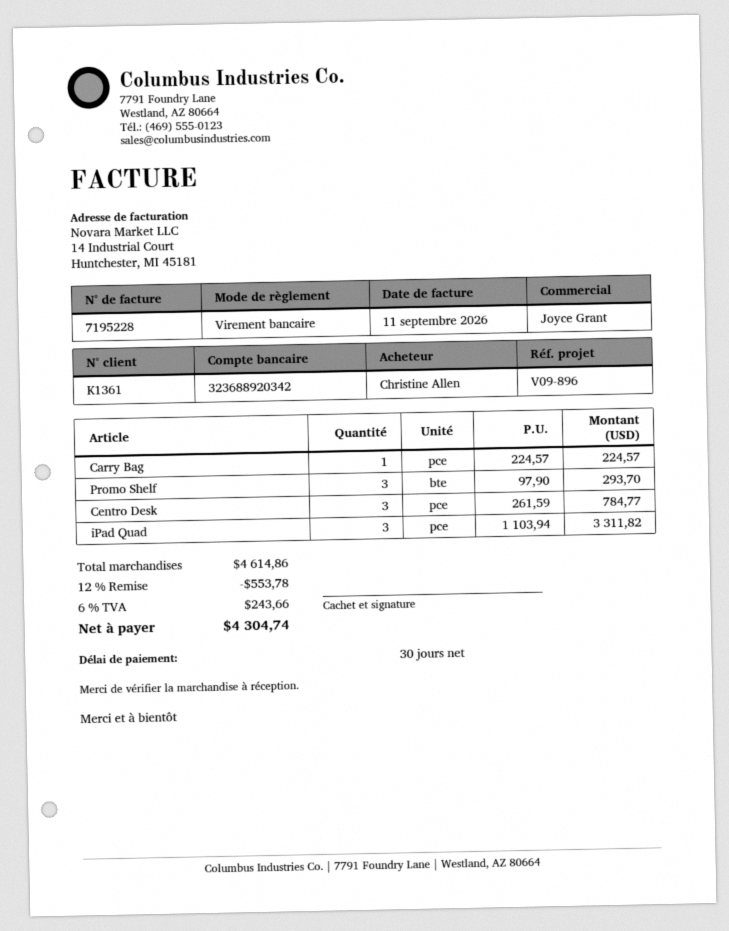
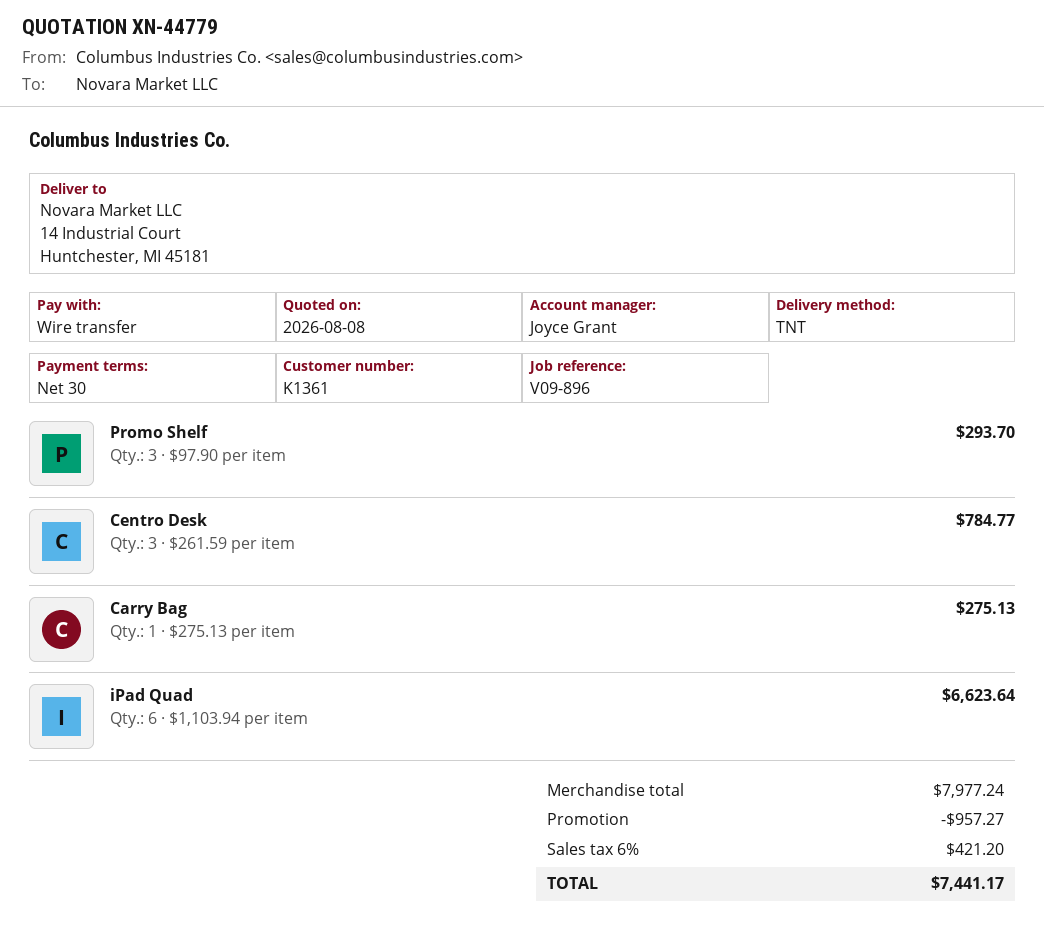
Carry Bag: 1 x 224.57 = 224.57 -> 1 x 275.13 = 275.13
iPad Quad: 3 x 1103.94 = 3311.82 -> 6 x 1103.94 = 6623.64
subtotal: 4614.86 -> 7977.24
discount: 553.78 -> 957.27
tax: 6% = 243.66 -> 6% = 421.20
total: 4304.74 -> 7441.17

